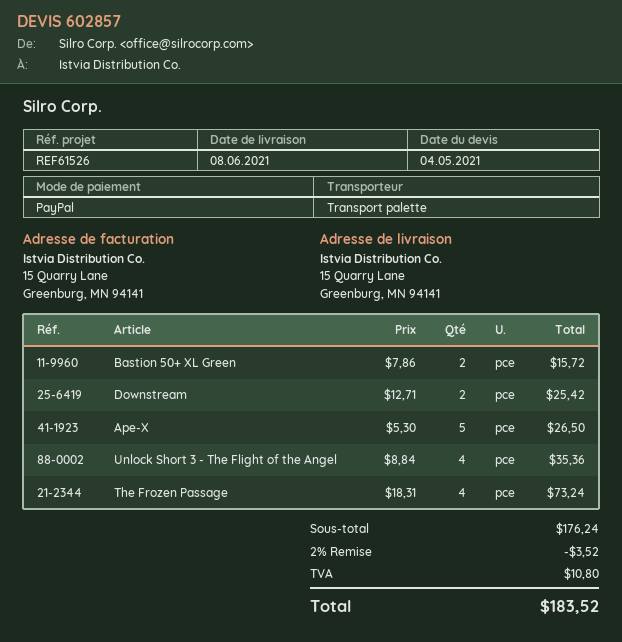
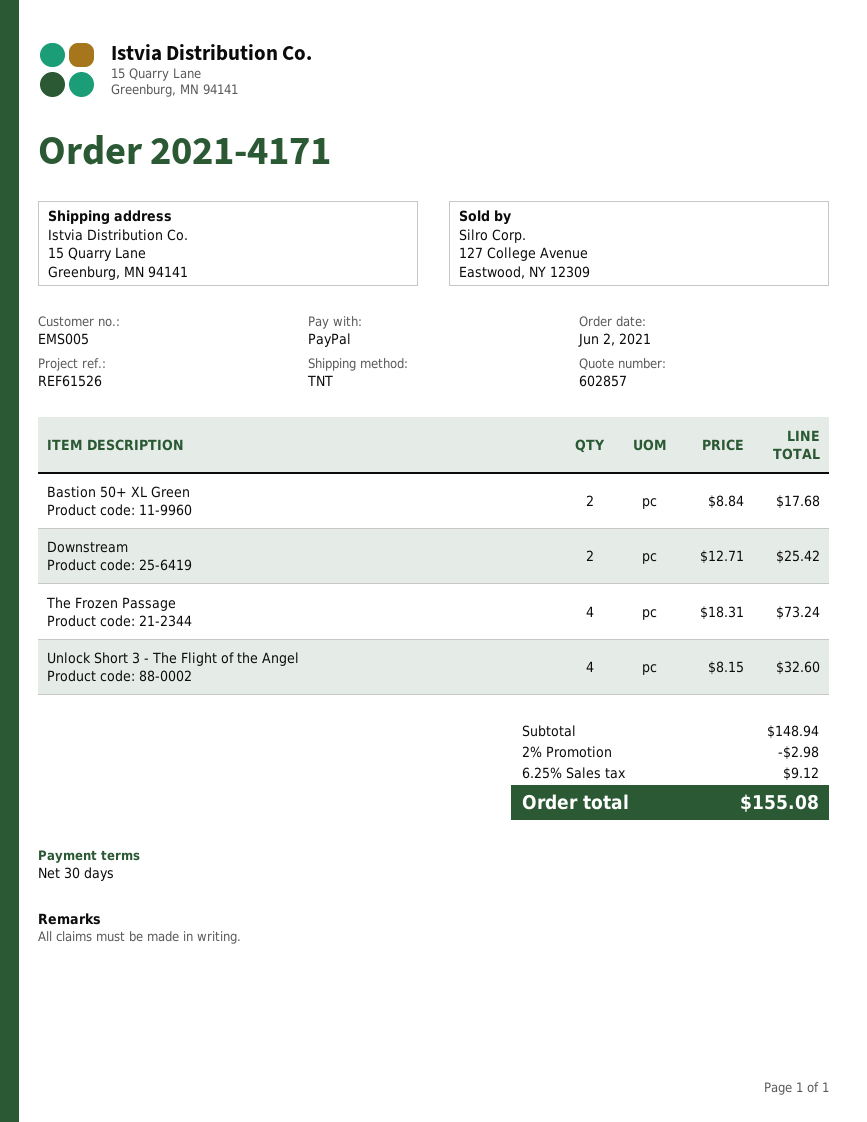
shipping method: pallet freight -> TNT
Bastion 50+ XL Green: 2 x 7.86 = 15.72 -> 2 x 8.84 = 17.68
Ape-X: 5 x 5.30 = 26.50 -> none
Unlock Short 3 - The Flight of the Angel: 4 x 8.84 = 35.36 -> 4 x 8.15 = 32.60
subtotal: 176.24 -> 148.94
discount: 2% = 3.52 -> 2% = 2.98
tax: 10.80 -> 9.12
total: 183.52 -> 155.08

